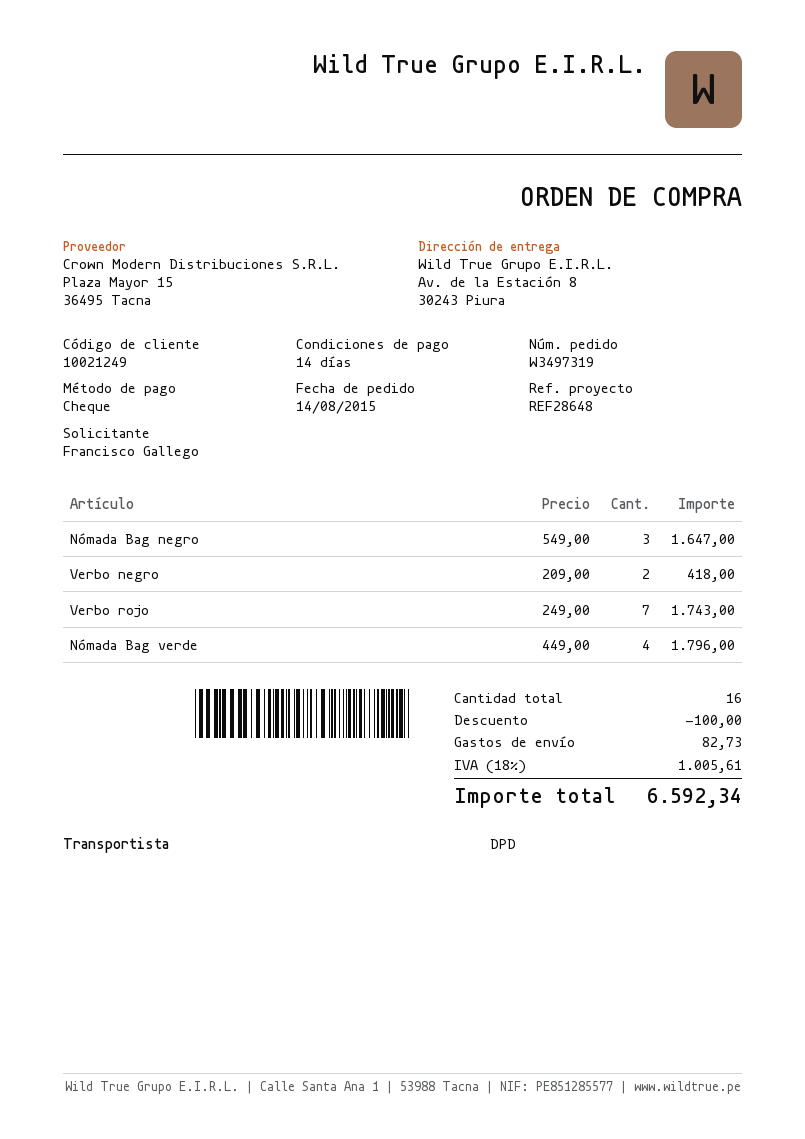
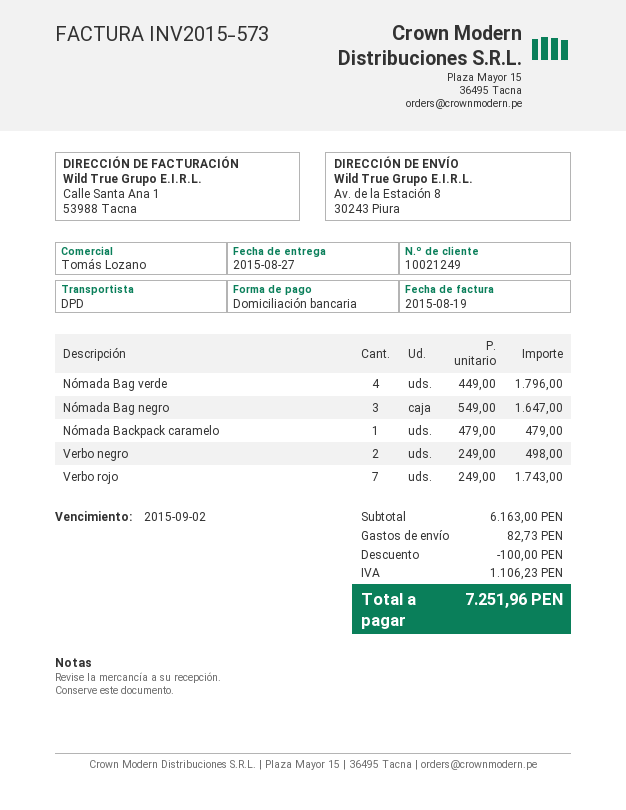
payment method: cheque -> direct debit
Verbo negro: 2 x 209.00 = 418.00 -> 2 x 249.00 = 498.00
Nómada Backpack caramelo: none -> 1 x 479.00 = 479.00
tax: 1005.61 -> 1106.23
total: 6592.34 -> 7251.96

